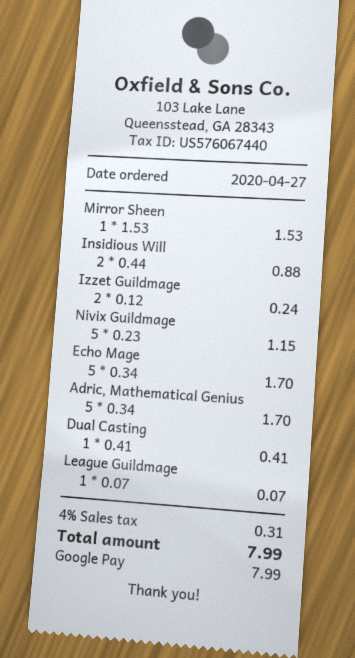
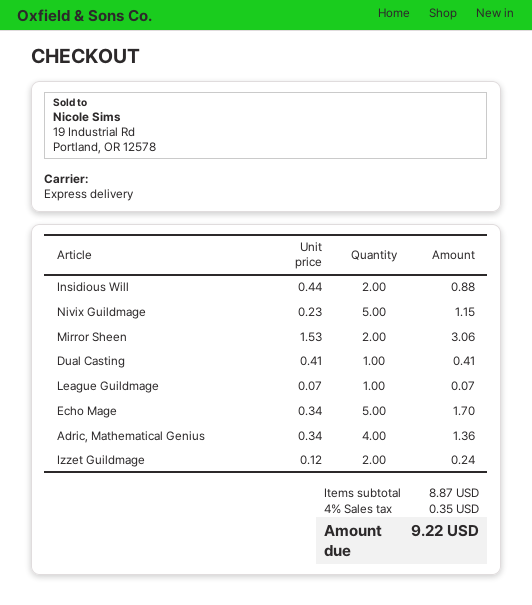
Mirror Sheen: 1 x 1.53 = 1.53 -> 2 x 1.53 = 3.06
Adric, Mathematical Genius: 5 x 0.34 = 1.70 -> 4 x 0.34 = 1.36
tax: 4% = 0.31 -> 4% = 0.35
total: 7.99 -> 9.22

